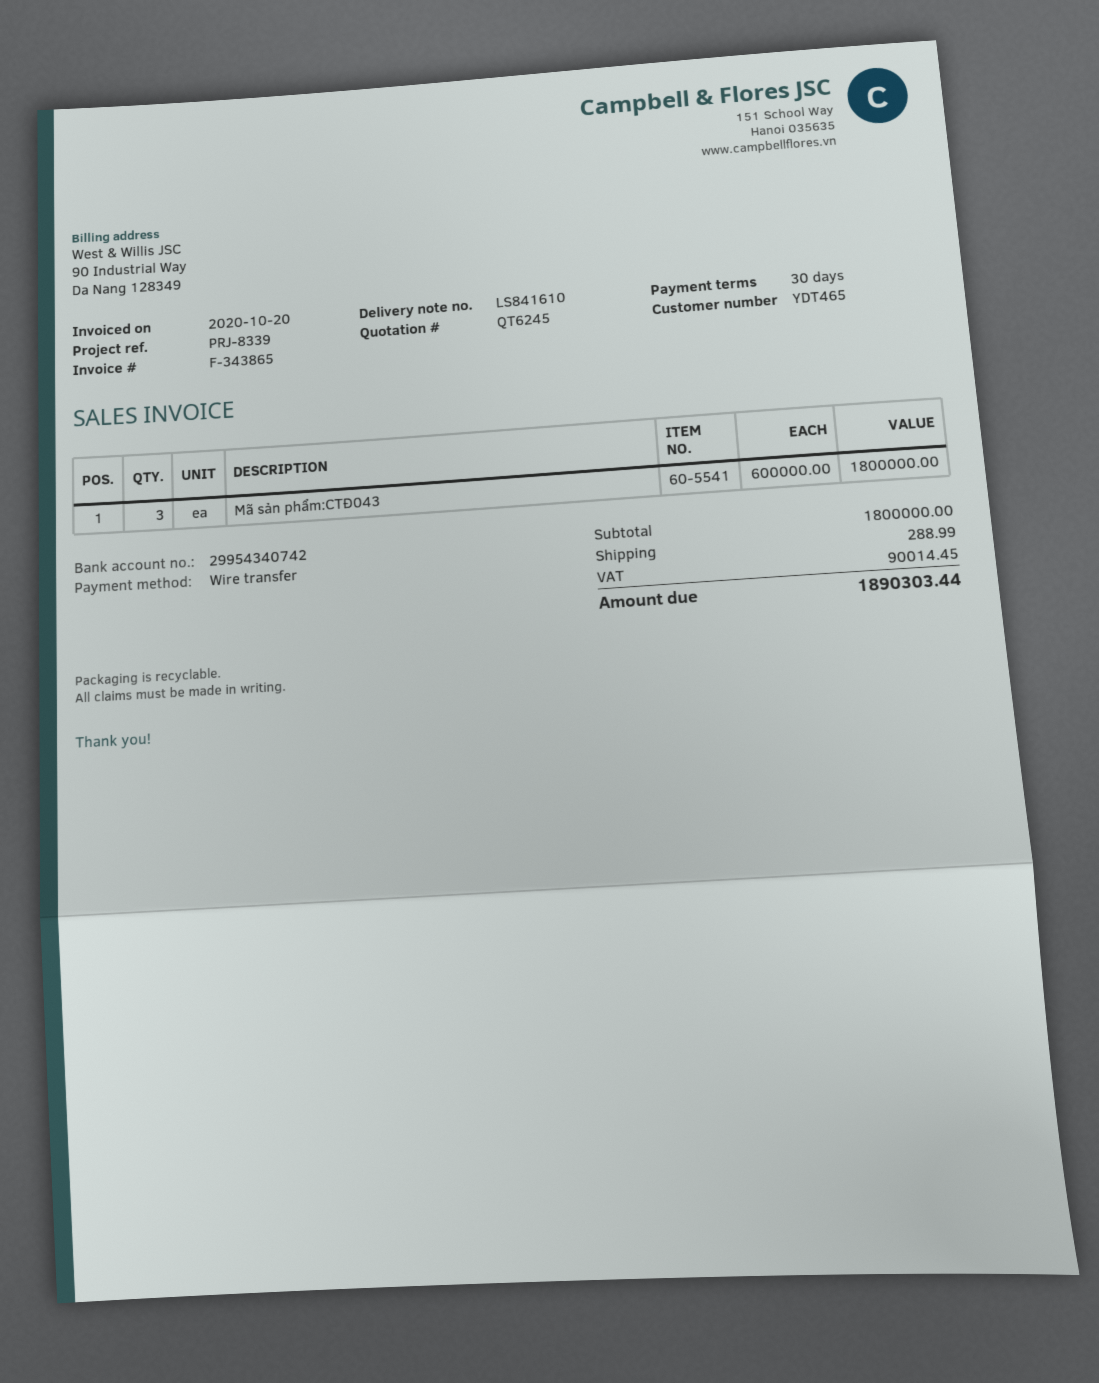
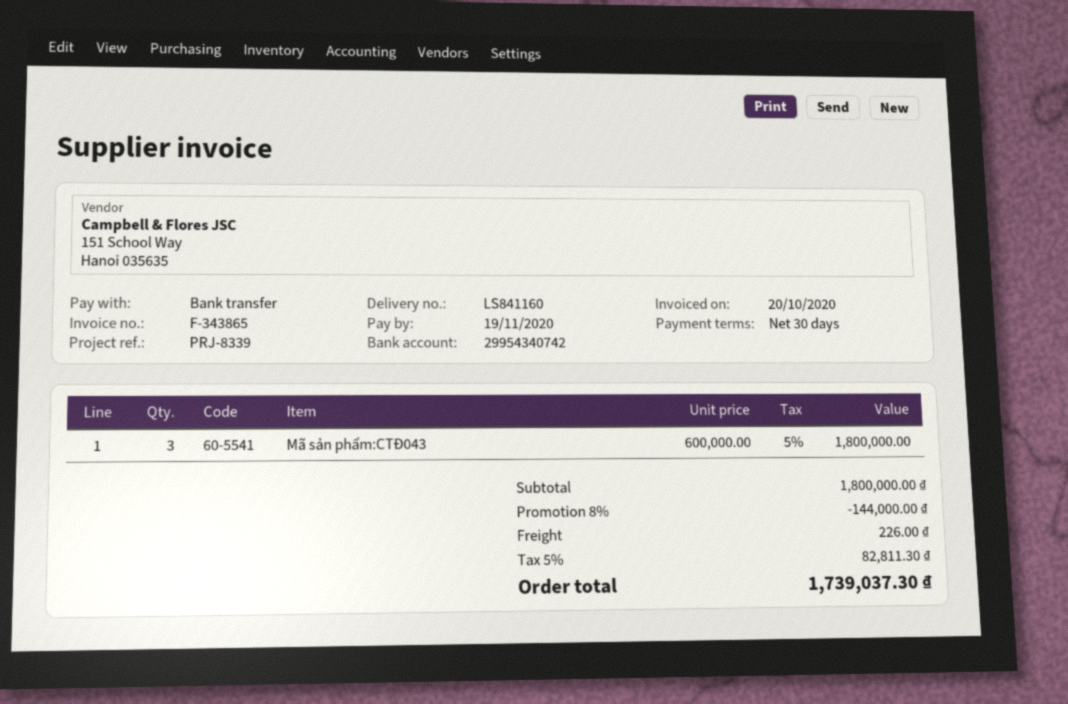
delivery note number: LS841610 -> LS841160
discount: none -> 8% = 144000.00
shipping: 288.99 -> 226.00
tax: 90014.45 -> 82811.30
total: 1890303.44 -> 1739037.30

